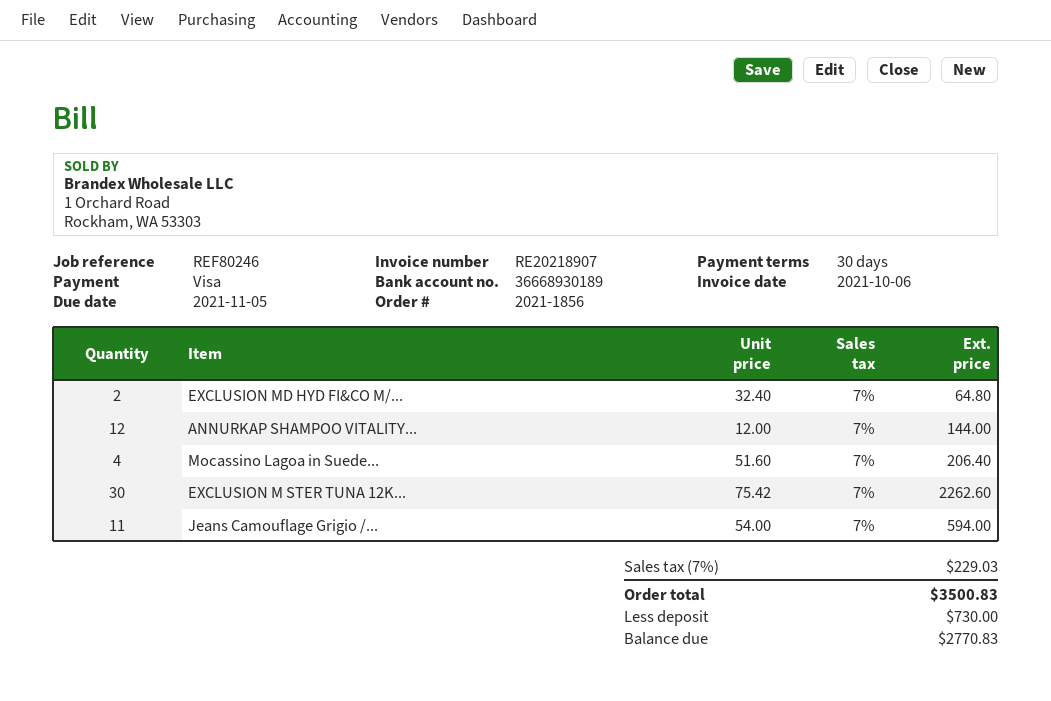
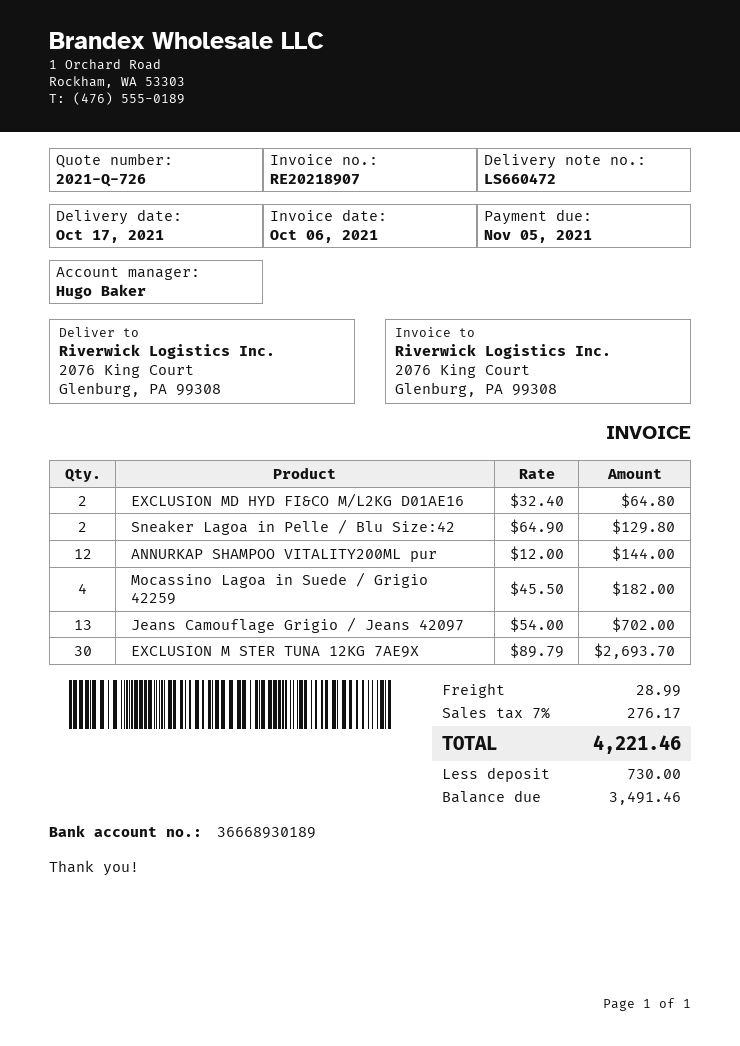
Mocassino Lagoa in Suede...: 4 x 51.60 = 206.40 -> 4 x 45.50 = 182.00
EXCLUSION M STER TUNA 12K...: 30 x 75.42 = 2262.60 -> 30 x 89.79 = 2693.70
Jeans Camouflage Grigio /...: 11 x 54.00 = 594.00 -> 13 x 54.00 = 702.00
Sneaker Lagoa in Pelle / Blu Size:42: none -> 2 x 64.90 = 129.80
shipping: none -> 28.99
tax: 7% = 229.03 -> 7% = 276.17
total: 3500.83 -> 4221.46
balance: 2770.83 -> 3491.46

